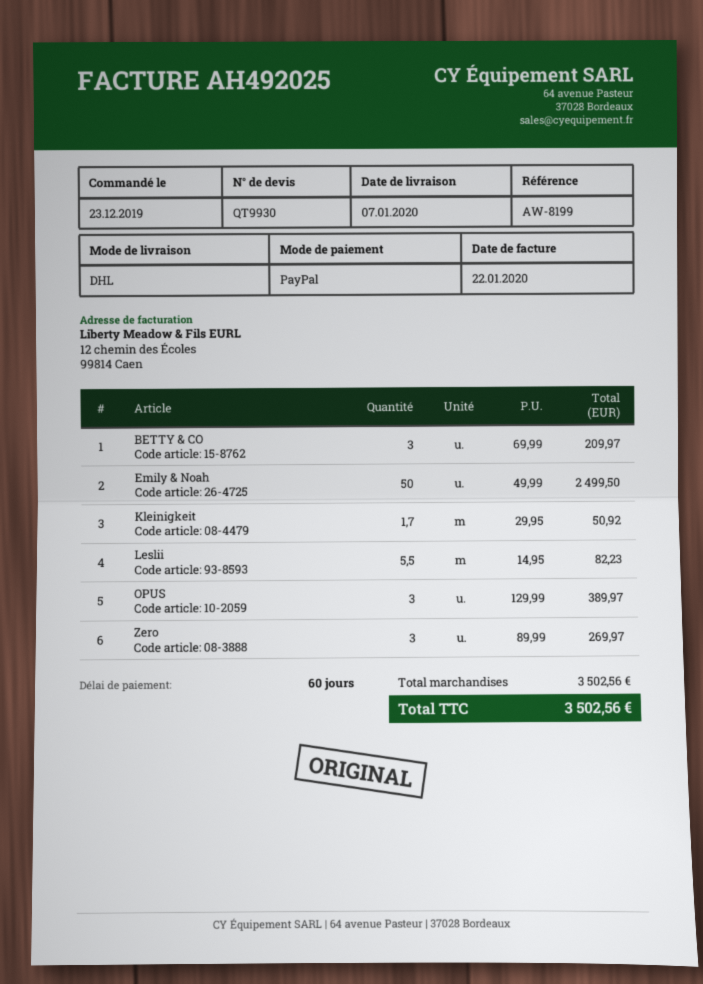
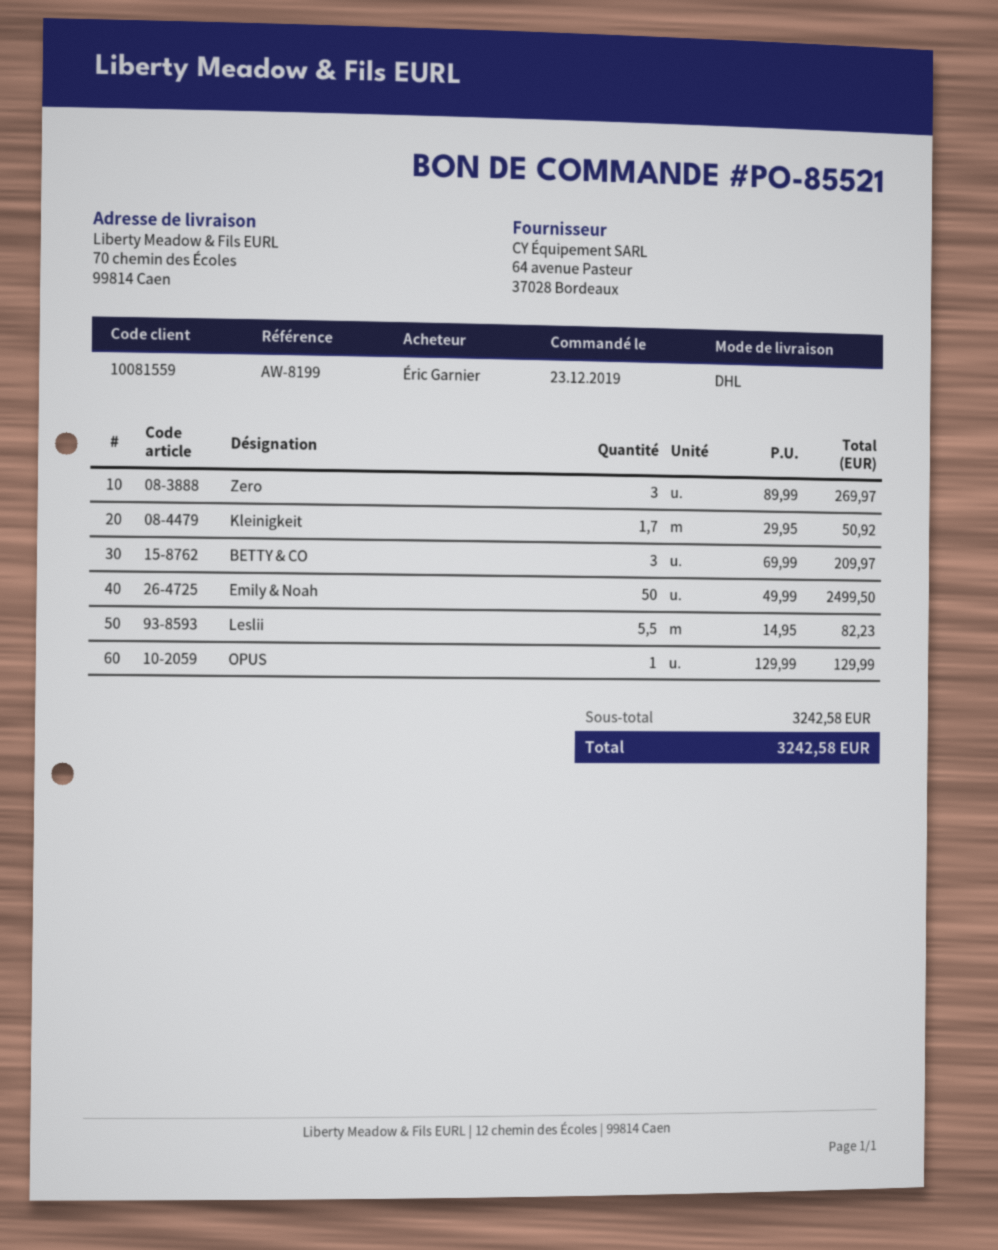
OPUS: 3 x 129.99 = 389.97 -> 1 x 129.99 = 129.99
subtotal: 3502.56 -> 3242.58
total: 3502.56 -> 3242.58

